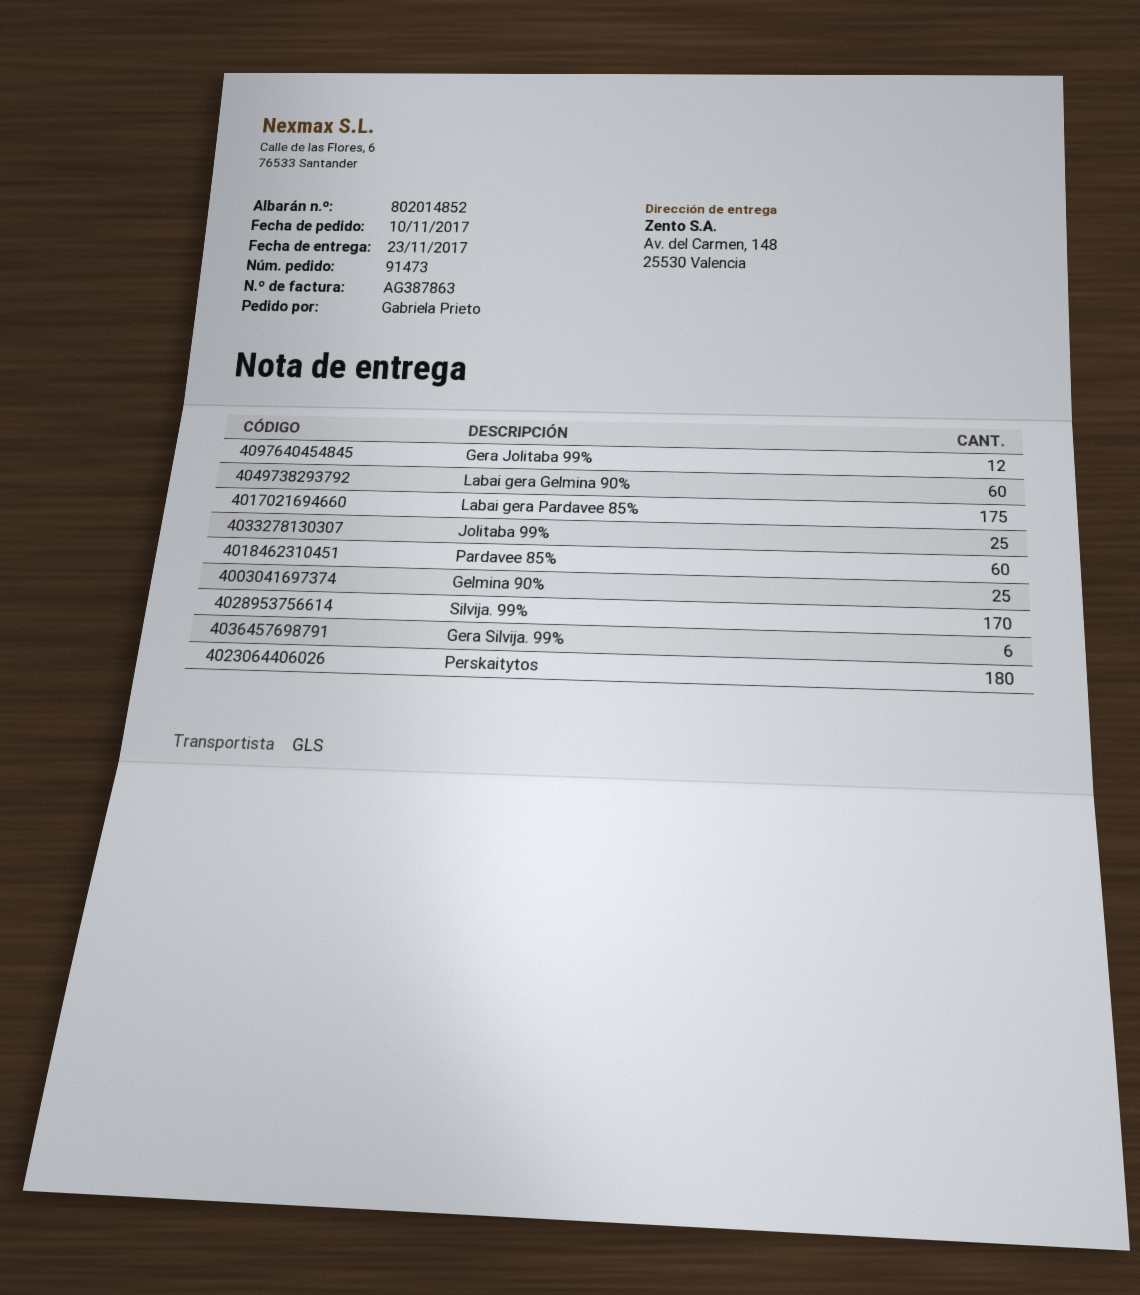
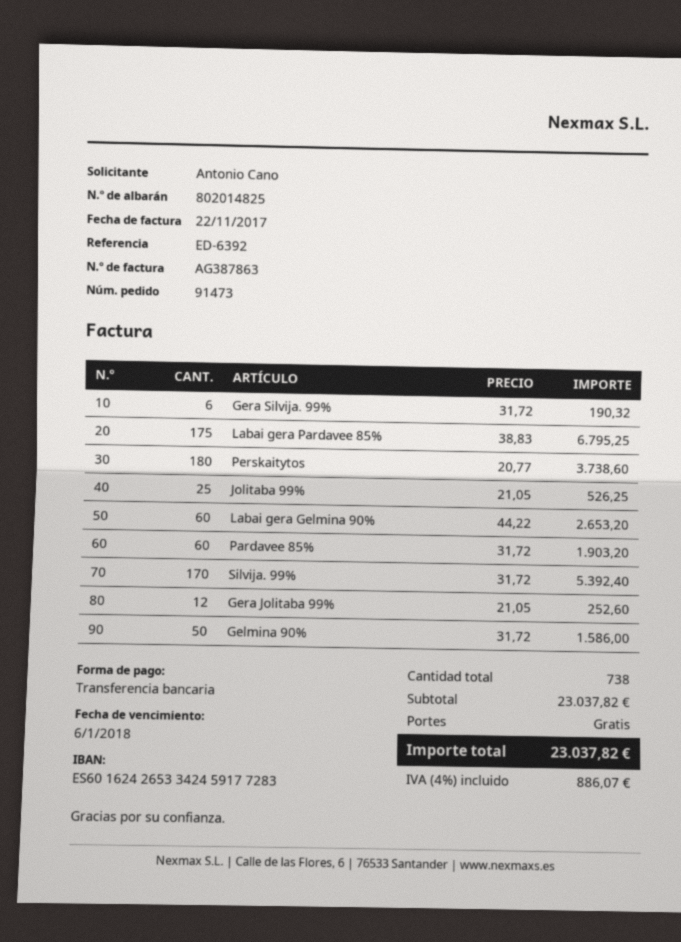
delivery note number: 802014852 -> 802014825
ordered by: Gabriela Prieto -> Antonio Cano
Gelmina 90%: 25 -> 50

